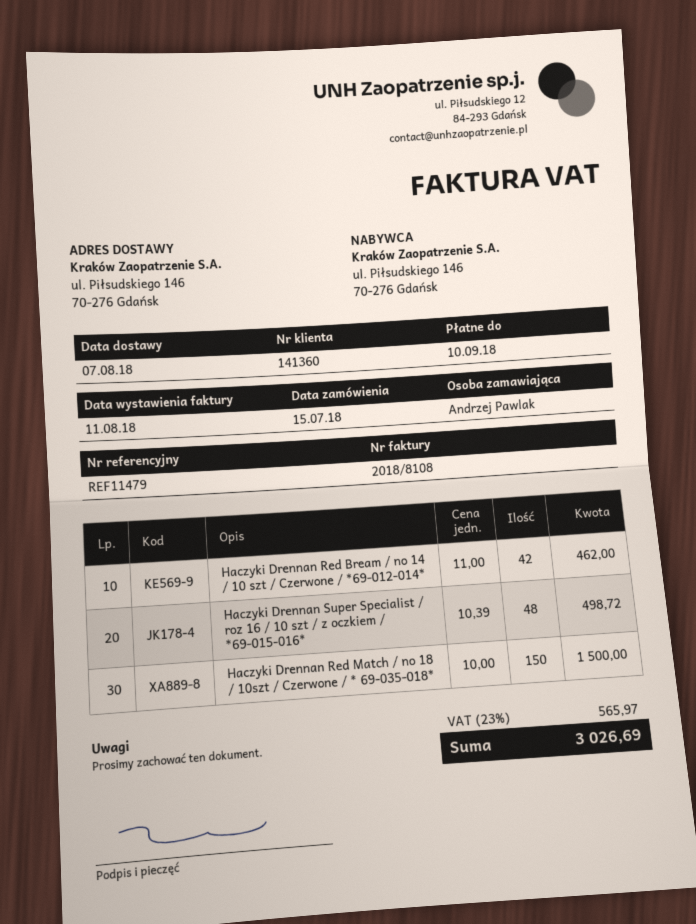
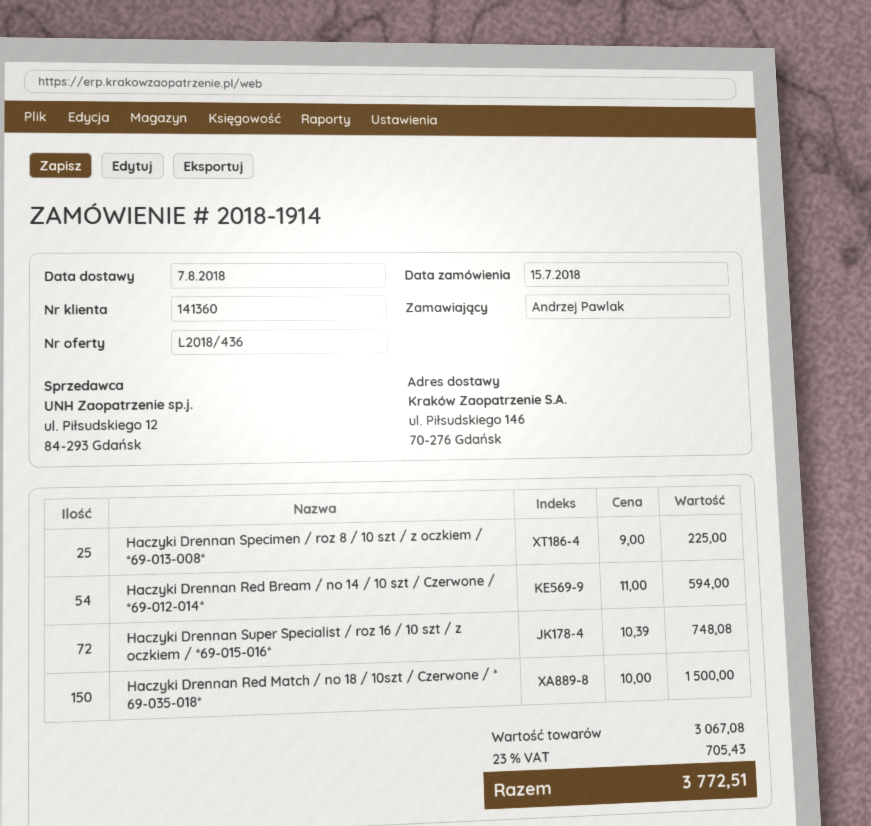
Haczyki Drennan Red Bream / no 14 / 10 szt / Czerwone / *69-012-014*: 42 x 11.00 = 462.00 -> 54 x 11.00 = 594.00
Haczyki Drennan Super Specialist / roz 16 / 10 szt / z oczkiem / *69-015-016*: 48 x 10.39 = 498.72 -> 72 x 10.39 = 748.08
Haczyki Drennan Specimen / roz 8 / 10 szt / z oczkiem / *69-013-008*: none -> 25 x 9.00 = 225.00
tax: 23% = 565.97 -> 23% = 705.43
total: 3026.69 -> 3772.51

